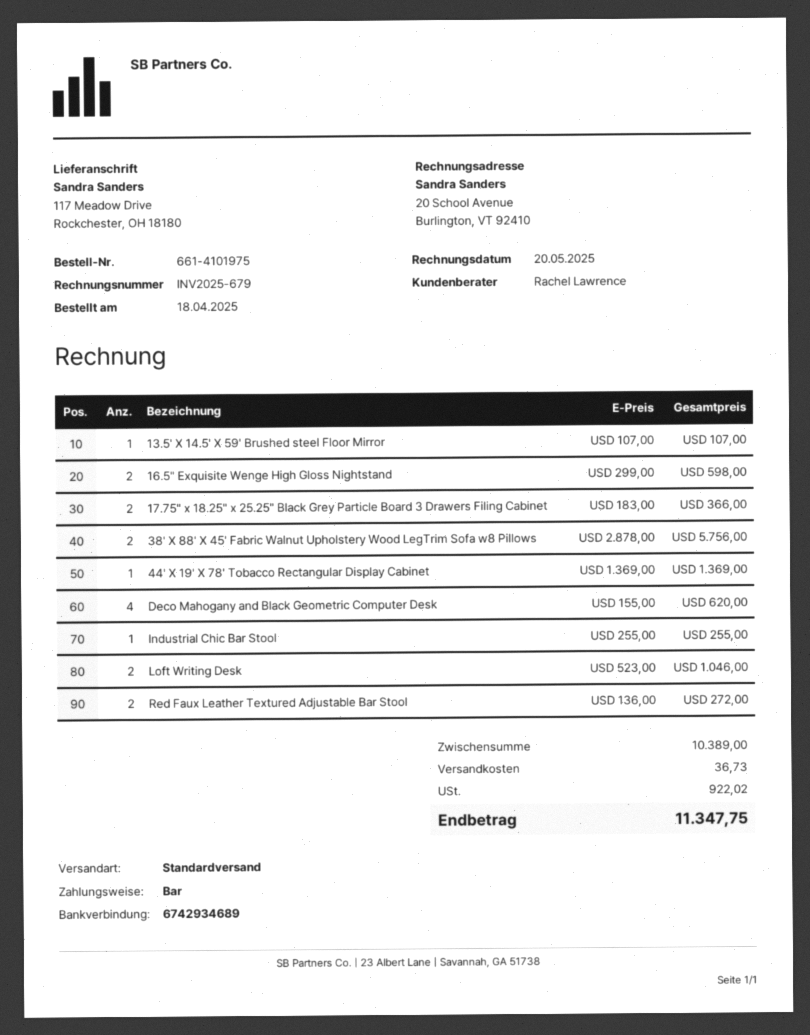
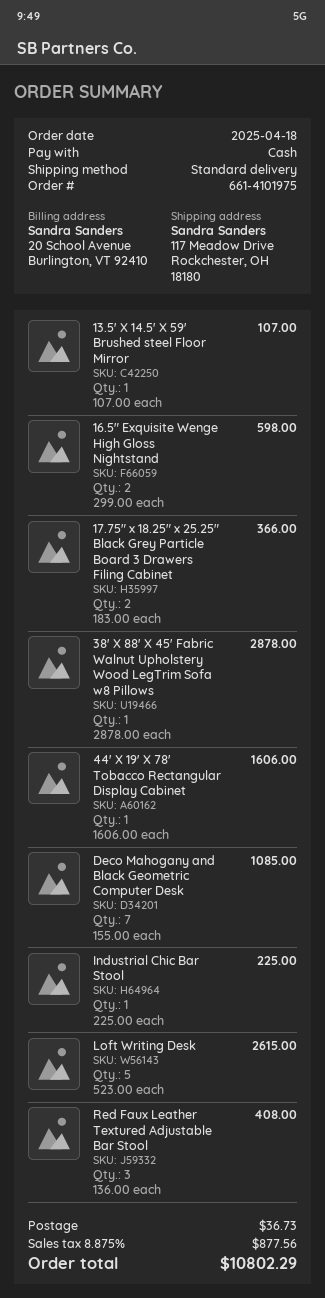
38' X 88' X 45' Fabric Walnut Upholstery Wood LegTrim Sofa w8 Pillows: 2 x 2878.00 = 5756.00 -> 1 x 2878.00 = 2878.00
44' X 19' X 78' Tobacco Rectangular Display Cabinet: 1 x 1369.00 = 1369.00 -> 1 x 1606.00 = 1606.00
Deco Mahogany and Black Geometric Computer Desk: 4 x 155.00 = 620.00 -> 7 x 155.00 = 1085.00
Industrial Chic Bar Stool: 1 x 255.00 = 255.00 -> 1 x 225.00 = 225.00
Loft Writing Desk: 2 x 523.00 = 1046.00 -> 5 x 523.00 = 2615.00
Red Faux Leather Textured Adjustable Bar Stool: 2 x 136.00 = 272.00 -> 3 x 136.00 = 408.00
tax: 922.02 -> 877.56
total: 11347.75 -> 10802.29

